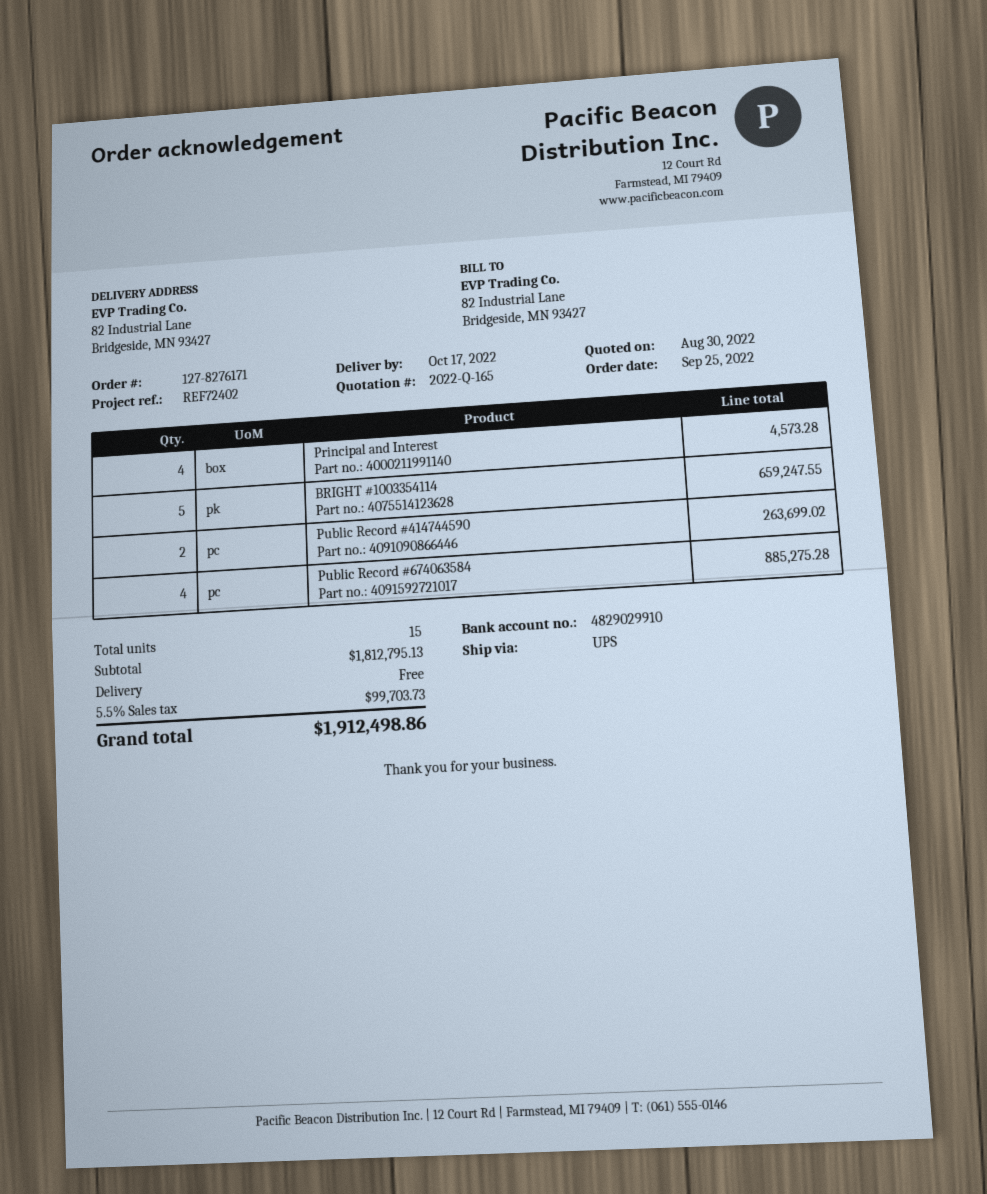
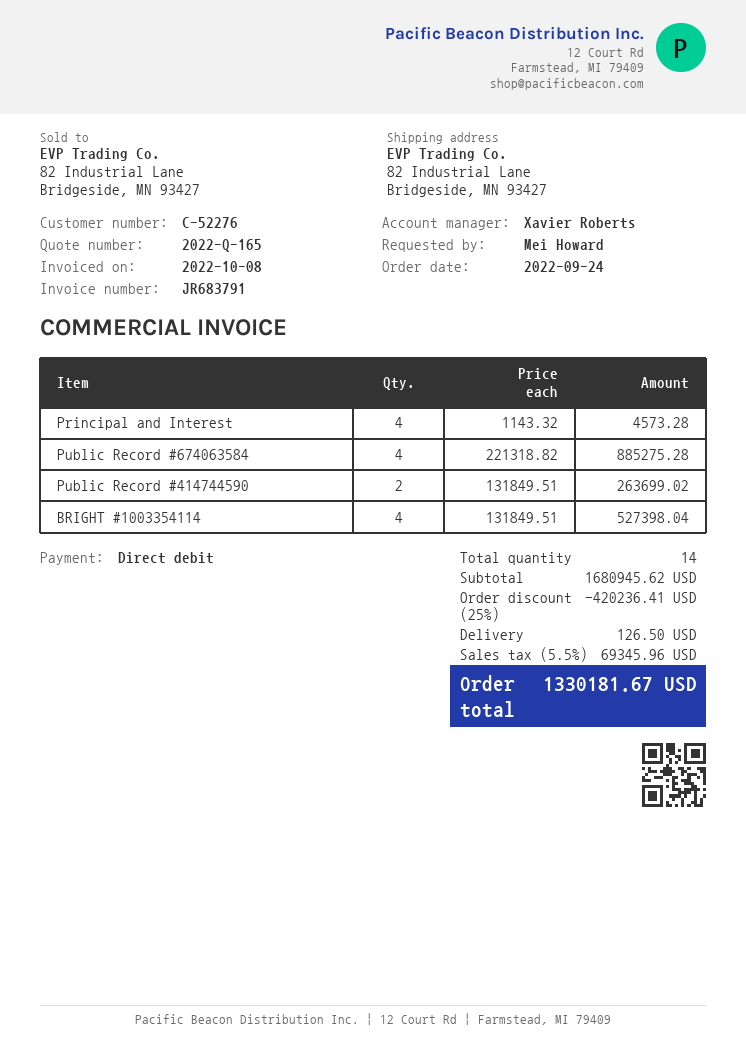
order date: 2022-09-25 -> 2022-09-24
BRIGHT #1003354114: 5 for 659247.55 -> 4 for 527398.04
total quantity: 15 -> 14
subtotal: 1812795.13 -> 1680945.62
discount: none -> 25% = 420236.41
shipping: 0.00 -> 126.50
tax: 5.5% = 99703.73 -> 5.5% = 69345.96
total: 1912498.86 -> 1330181.67

